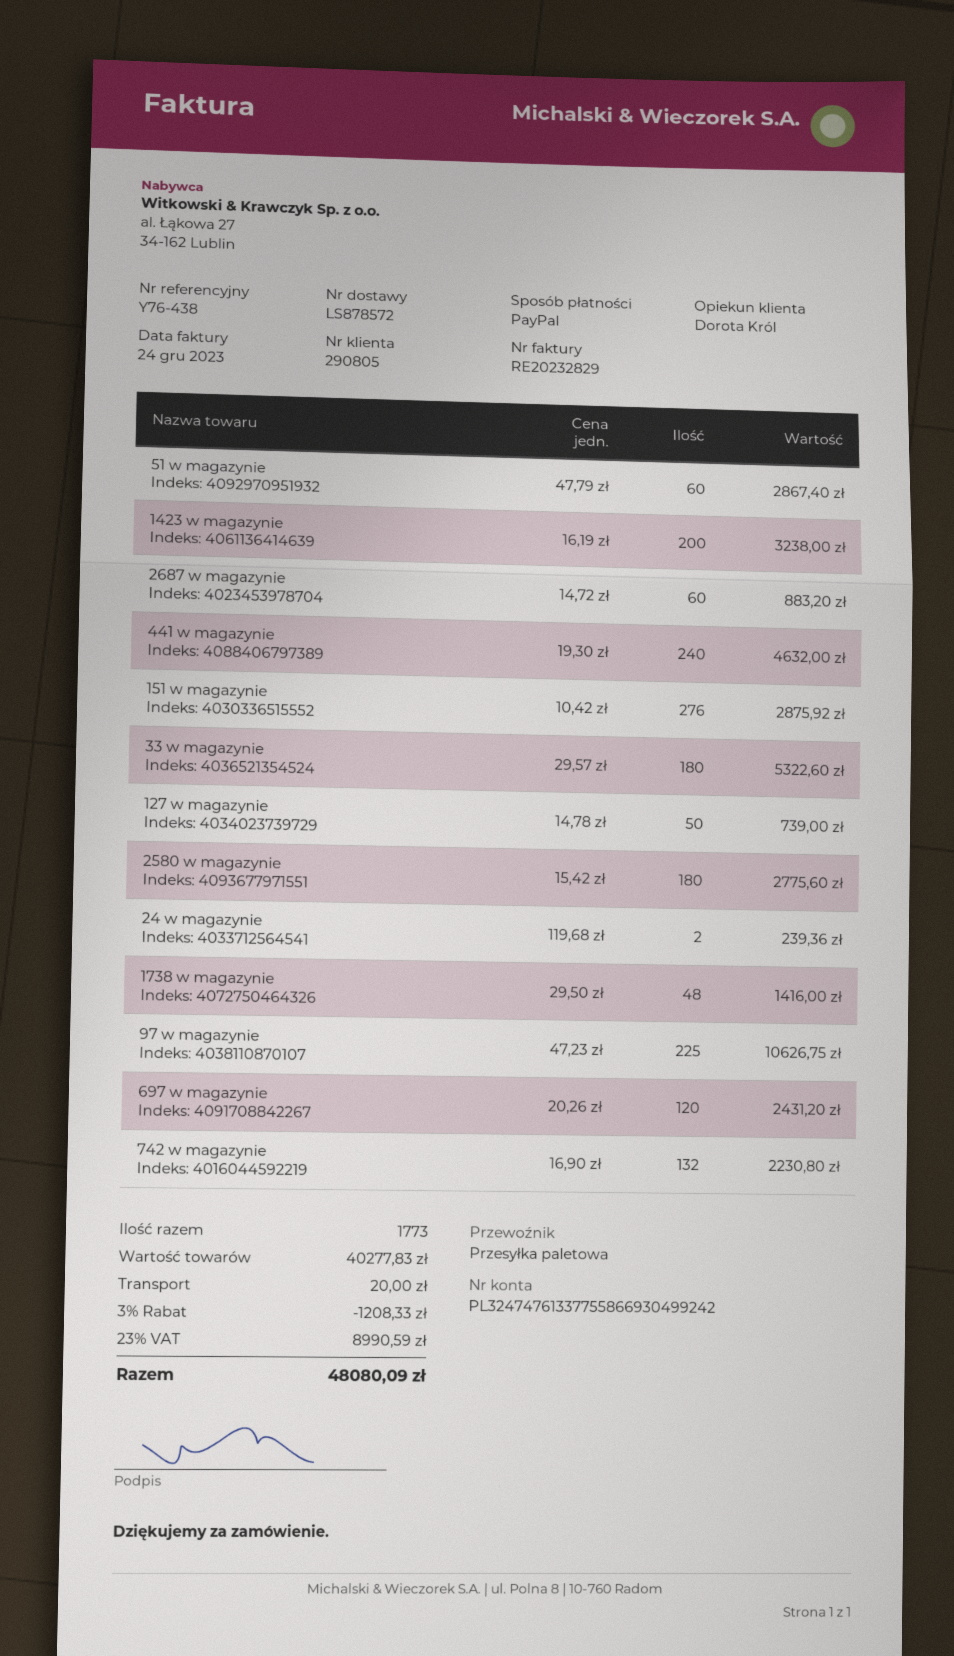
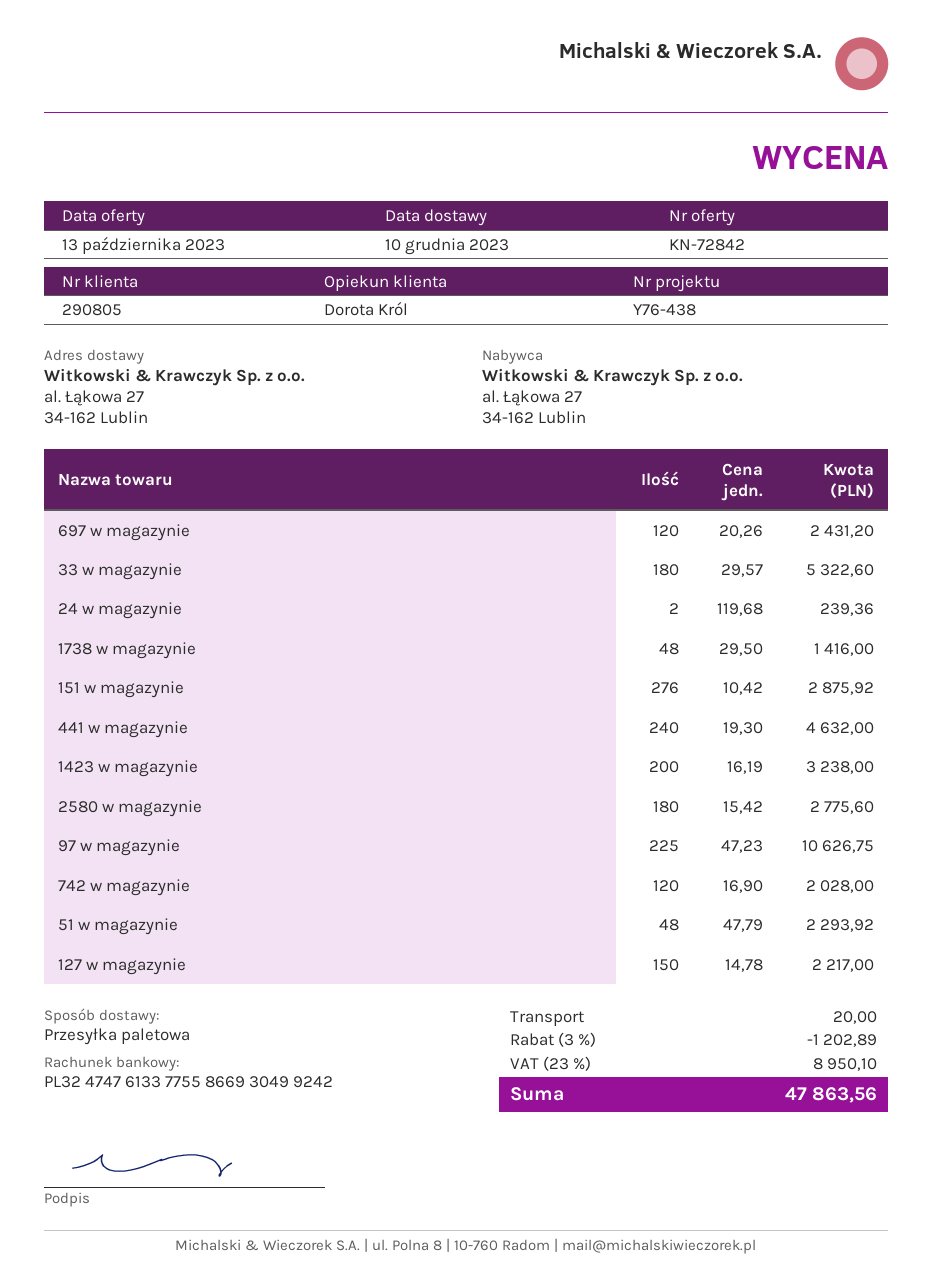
51 w magazynie: 60 x 47.79 = 2867.40 -> 48 x 47.79 = 2293.92
2687 w magazynie: 60 x 14.72 = 883.20 -> none
127 w magazynie: 50 x 14.78 = 739.00 -> 150 x 14.78 = 2217.00
742 w magazynie: 132 x 16.90 = 2230.80 -> 120 x 16.90 = 2028.00
discount: 3% = 1208.33 -> 3% = 1202.89
tax: 23% = 8990.59 -> 23% = 8950.10
total: 48080.09 -> 47863.56

